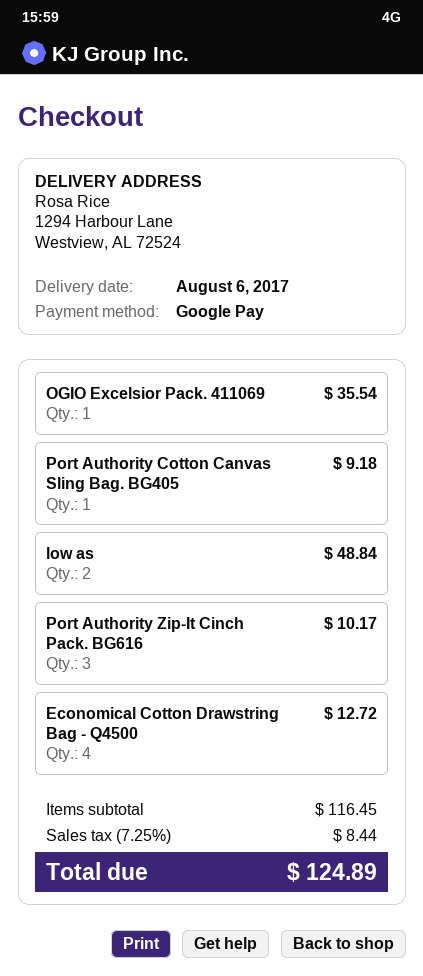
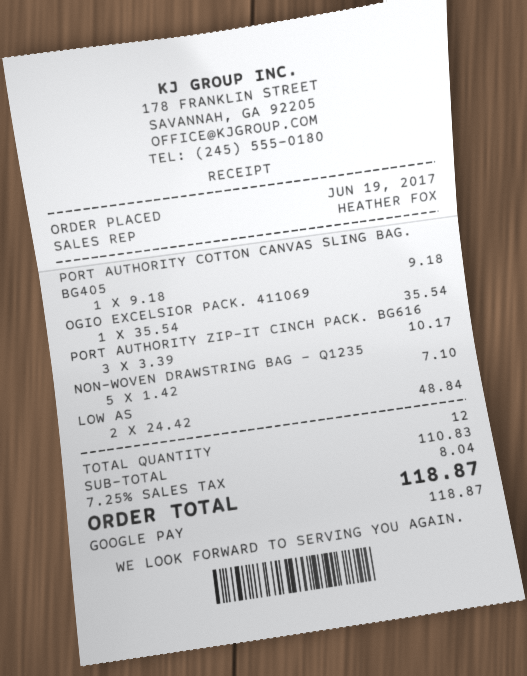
Economical Cotton Drawstring Bag - Q4500: 4 for 12.72 -> none
NON-WOVEN DRAWSTRING BAG - Q1235: none -> 5 for 7.10
subtotal: 116.45 -> 110.83
tax: 7.25% = 8.44 -> 7.25% = 8.04
total: 124.89 -> 118.87

